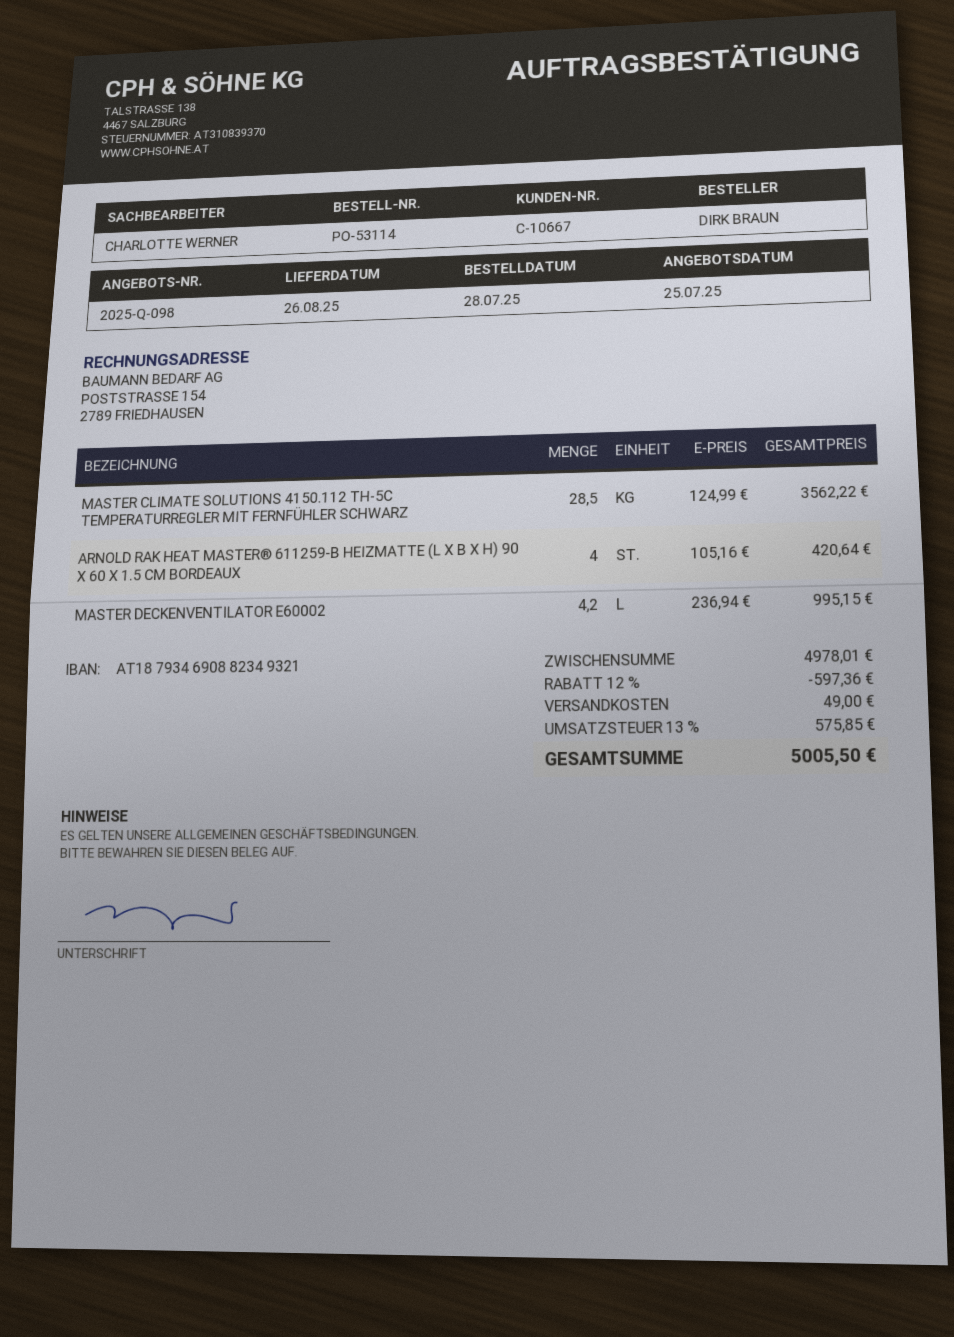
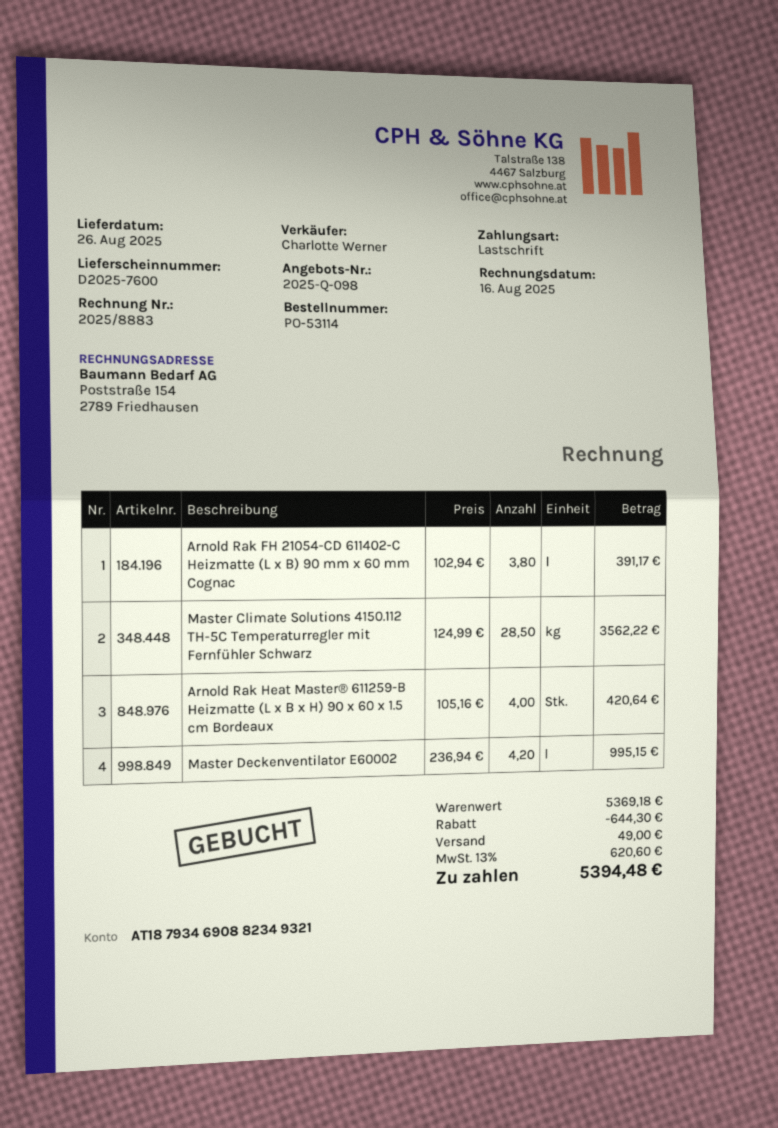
Arnold Rak FH 21054-CD 611402-C Heizmatte (L x B) 90 mm x 60 mm Cognac: none -> 3.8 x 102.94 = 391.17
subtotal: 4978.01 -> 5369.18
discount: 597.36 -> 644.30
tax: 13% = 575.85 -> 13% = 620.60
total: 5005.50 -> 5394.48

